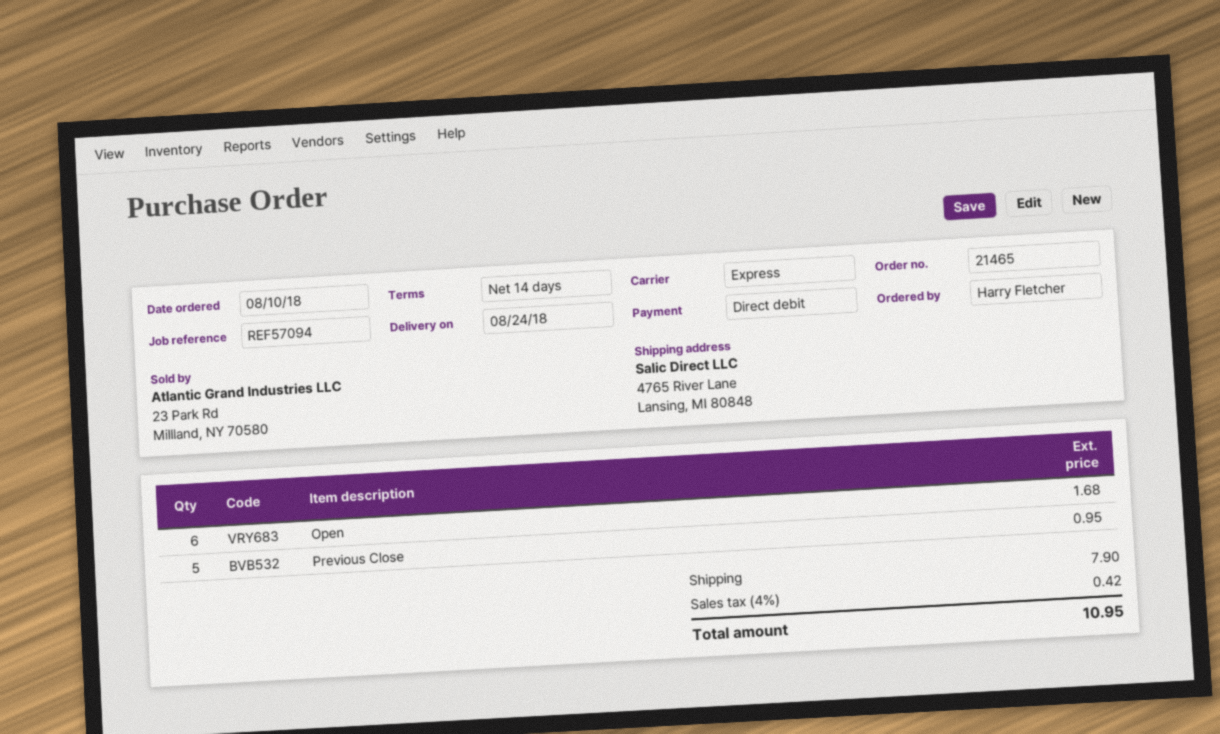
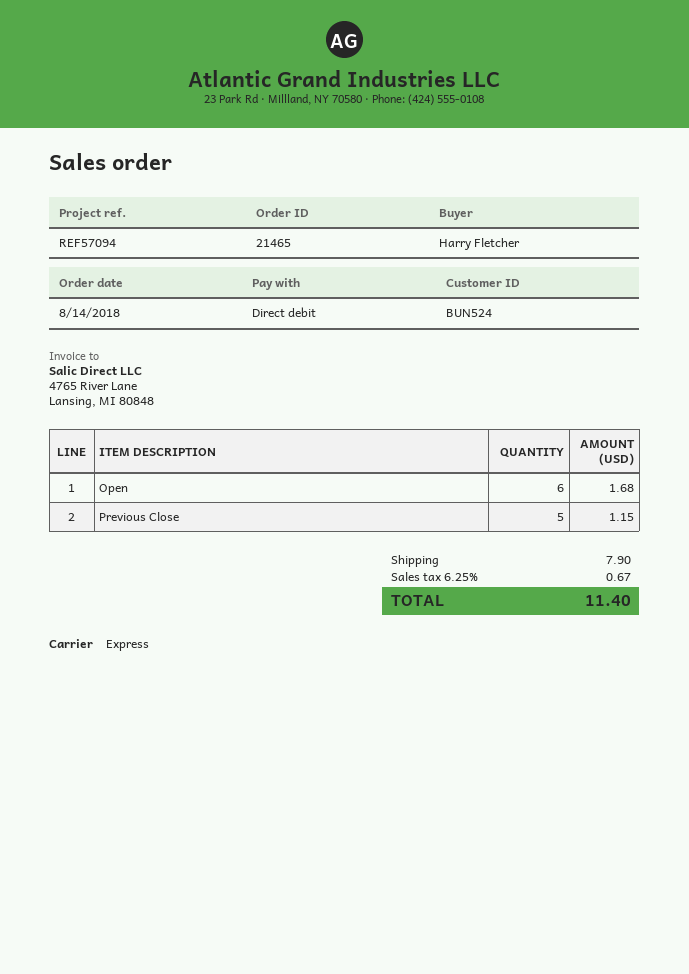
order date: 2018-08-10 -> 2018-08-14
Previous Close: 5 for 0.95 -> 5 for 1.15
tax: 4% = 0.42 -> 6.25% = 0.67
total: 10.95 -> 11.40

